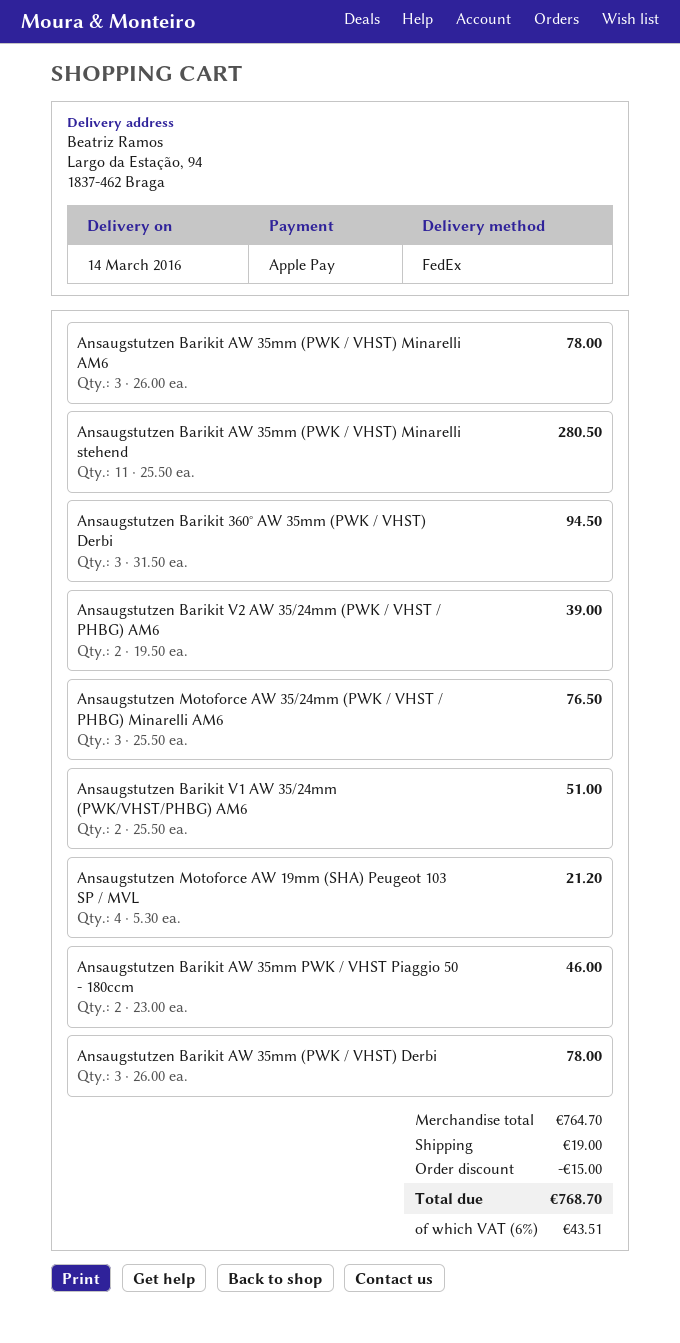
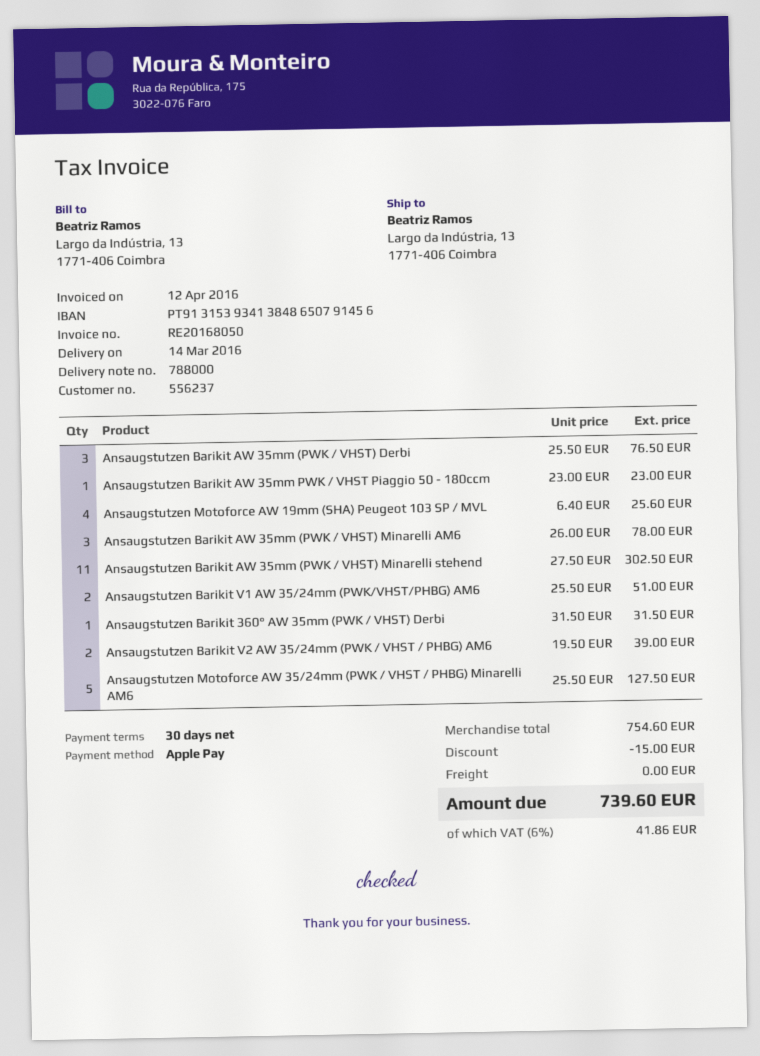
ship to: Largo da Estação, 94, 1837-462 Braga -> Largo da Indústria, 13, 1771-406 Coimbra
Ansaugstutzen Barikit AW 35mm (PWK / VHST) Minarelli stehend: 11 x 25.50 = 280.50 -> 11 x 27.50 = 302.50
Ansaugstutzen Barikit 360° AW 35mm (PWK / VHST) Derbi: 3 x 31.50 = 94.50 -> 1 x 31.50 = 31.50
Ansaugstutzen Motoforce AW 35/24mm (PWK / VHST / PHBG) Minarelli AM6: 3 x 25.50 = 76.50 -> 5 x 25.50 = 127.50
Ansaugstutzen Motoforce AW 19mm (SHA) Peugeot 103 SP / MVL: 4 x 5.30 = 21.20 -> 4 x 6.40 = 25.60
Ansaugstutzen Barikit AW 35mm PWK / VHST Piaggio 50 - 180ccm: 2 x 23.00 = 46.00 -> 1 x 23.00 = 23.00
Ansaugstutzen Barikit AW 35mm (PWK / VHST) Derbi: 3 x 26.00 = 78.00 -> 3 x 25.50 = 76.50
subtotal: 764.70 -> 754.60
shipping: 19.00 -> 0.00
tax: 6% = 43.51 -> 6% = 41.86
total: 768.70 -> 739.60

